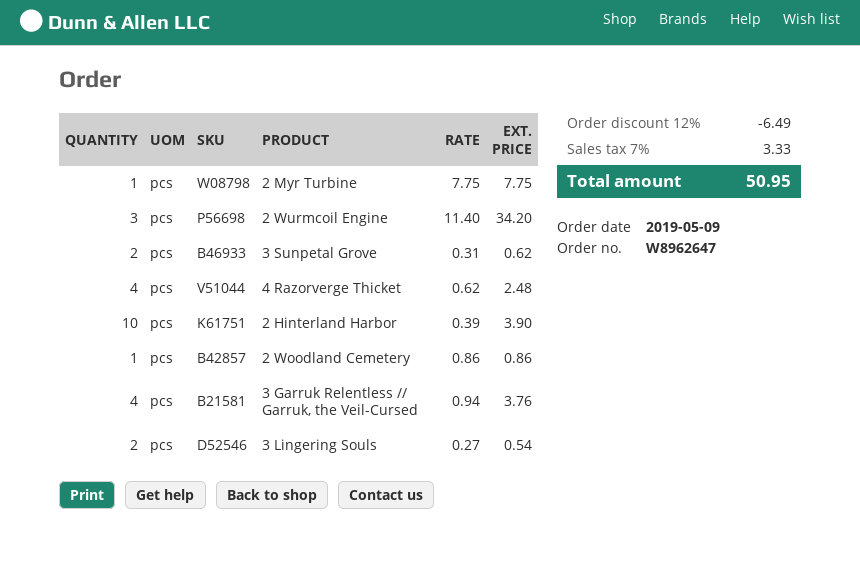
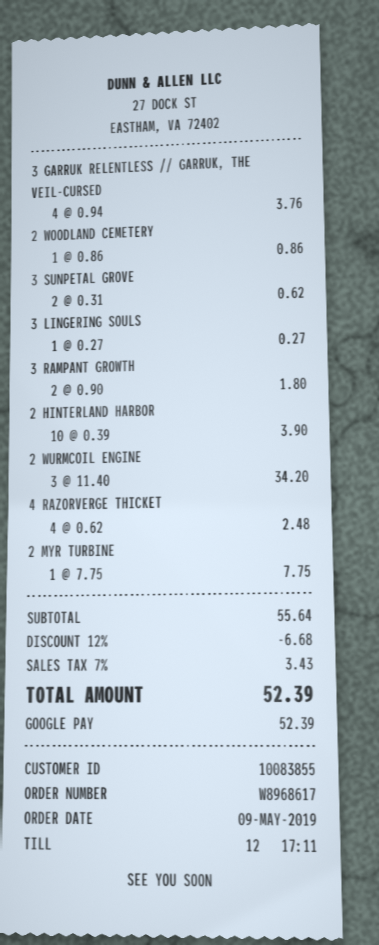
order number: W8962647 -> W8968617
3 Lingering Souls: 2 x 0.27 = 0.54 -> 1 x 0.27 = 0.27
3 RAMPANT GROWTH: none -> 2 x 0.90 = 1.80
discount: 12% = 6.49 -> 12% = 6.68
tax: 7% = 3.33 -> 7% = 3.43
total: 50.95 -> 52.39

